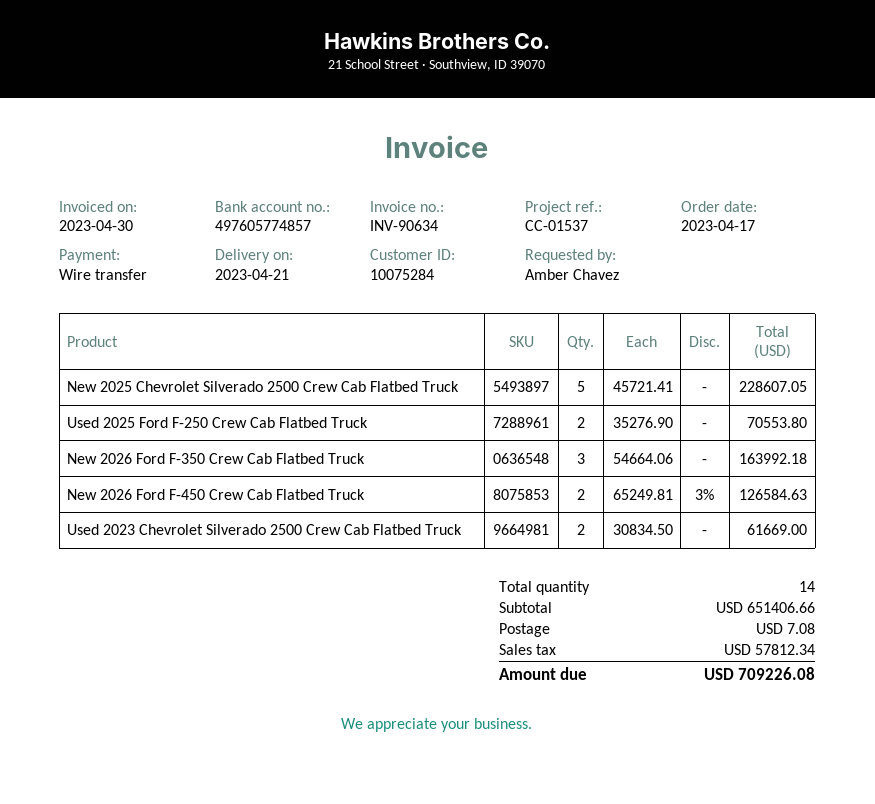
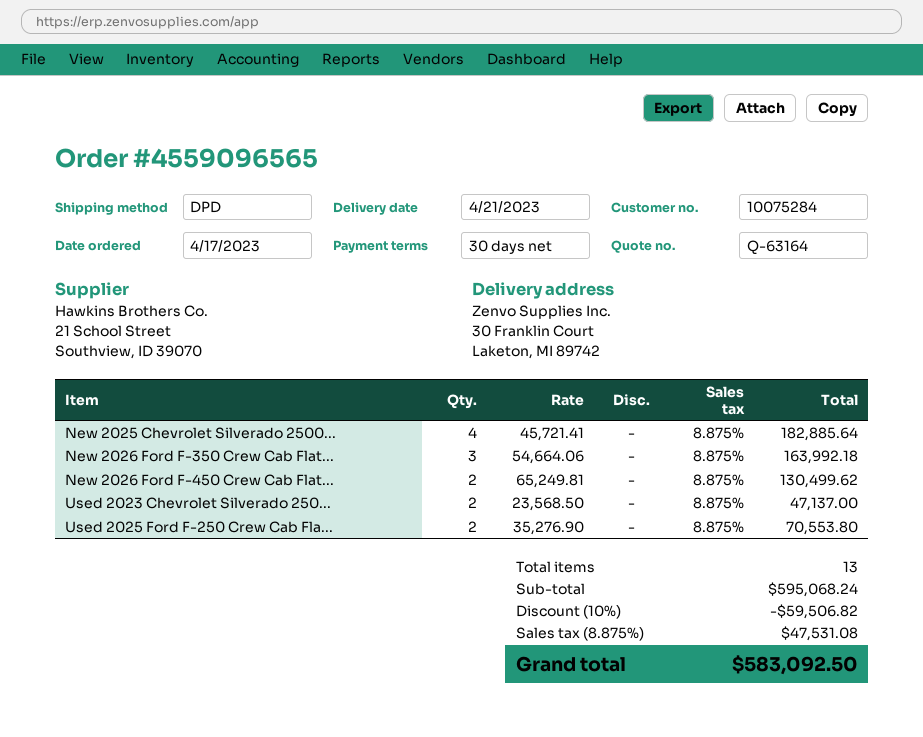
New 2025 Chevrolet Silverado 2500 Crew Cab Flatbed Truck: 5 x 45721.41 = 228607.05 -> 4 x 45721.41 = 182885.64
New 2026 Ford F-450 Crew Cab Flatbed Truck: 2 x 65249.81 - 3% = 126584.63 -> 2 x 65249.81 = 130499.62
Used 2023 Chevrolet Silverado 2500 Crew Cab Flatbed Truck: 2 x 30834.50 = 61669.00 -> 2 x 23568.50 = 47137.00
total quantity: 14 -> 13
subtotal: 651406.66 -> 595068.24
discount: none -> 10% = 59506.82
shipping: 7.08 -> none
tax: 57812.34 -> 47531.08
total: 709226.08 -> 583092.50

